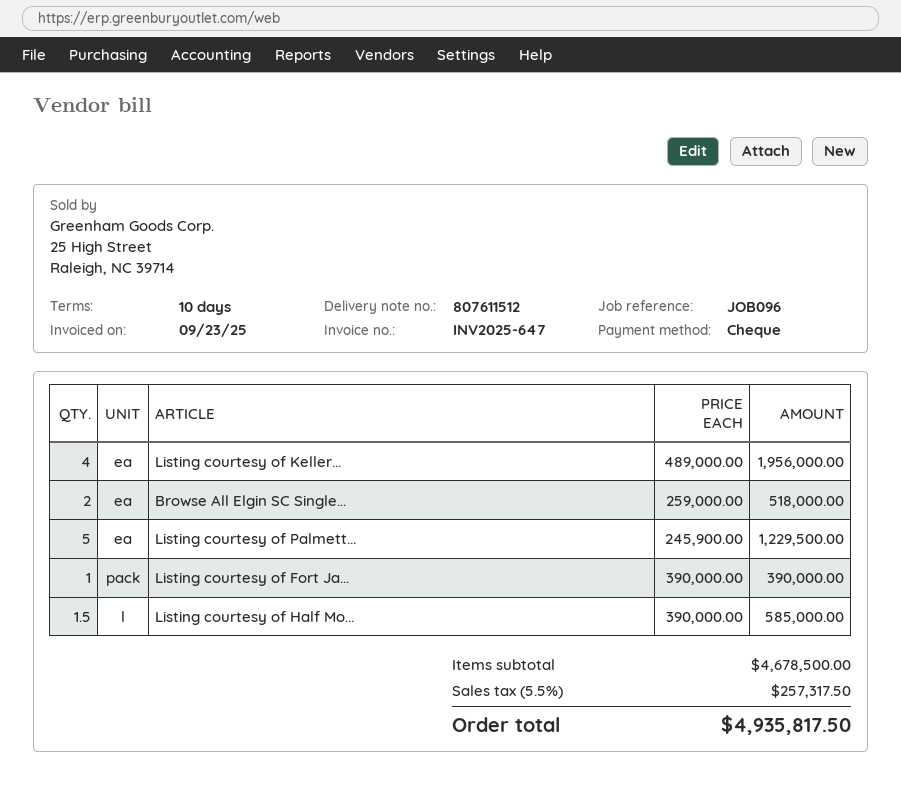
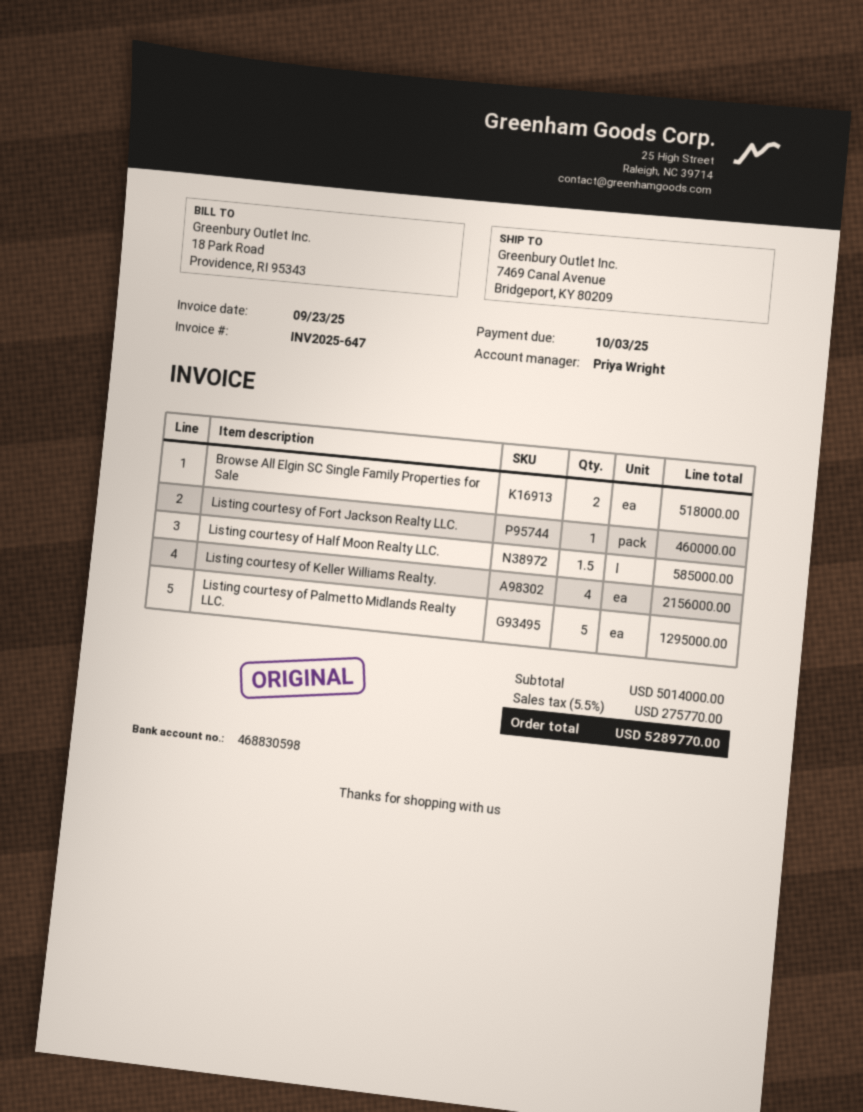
Listing courtesy of Keller...: 4 for 1956000.00 -> 4 for 2156000.00
Listing courtesy of Palmett...: 5 for 1229500.00 -> 5 for 1295000.00
Listing courtesy of Fort Ja...: 1 for 390000.00 -> 1 for 460000.00
subtotal: 4678500.00 -> 5014000.00
tax: 5.5% = 257317.50 -> 5.5% = 275770.00
total: 4935817.50 -> 5289770.00

